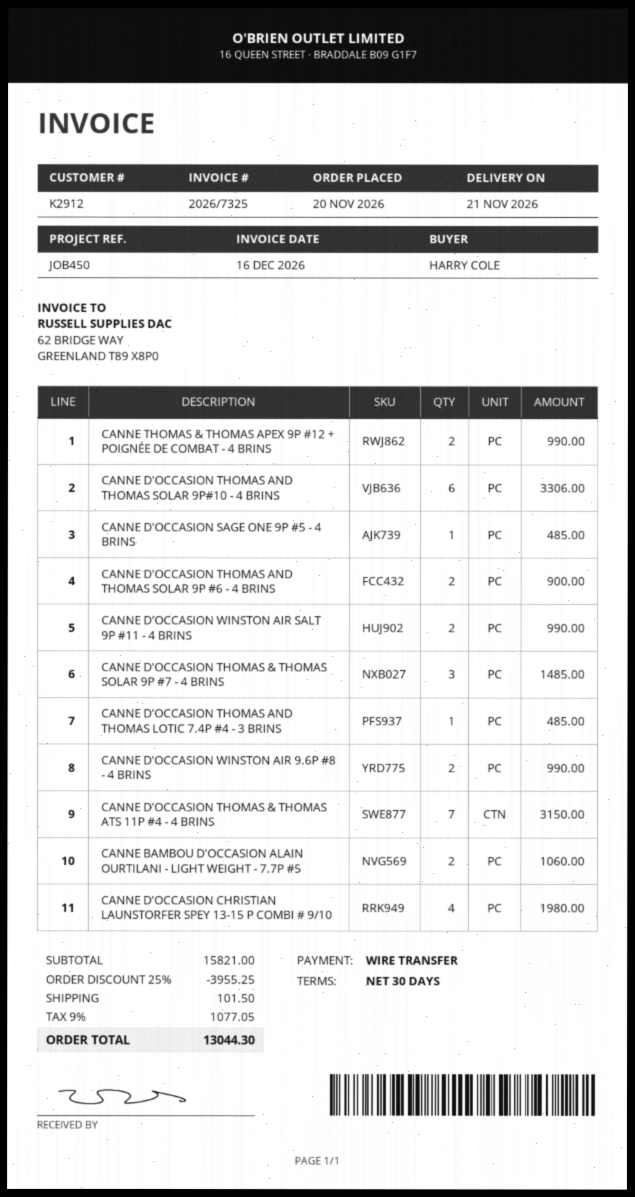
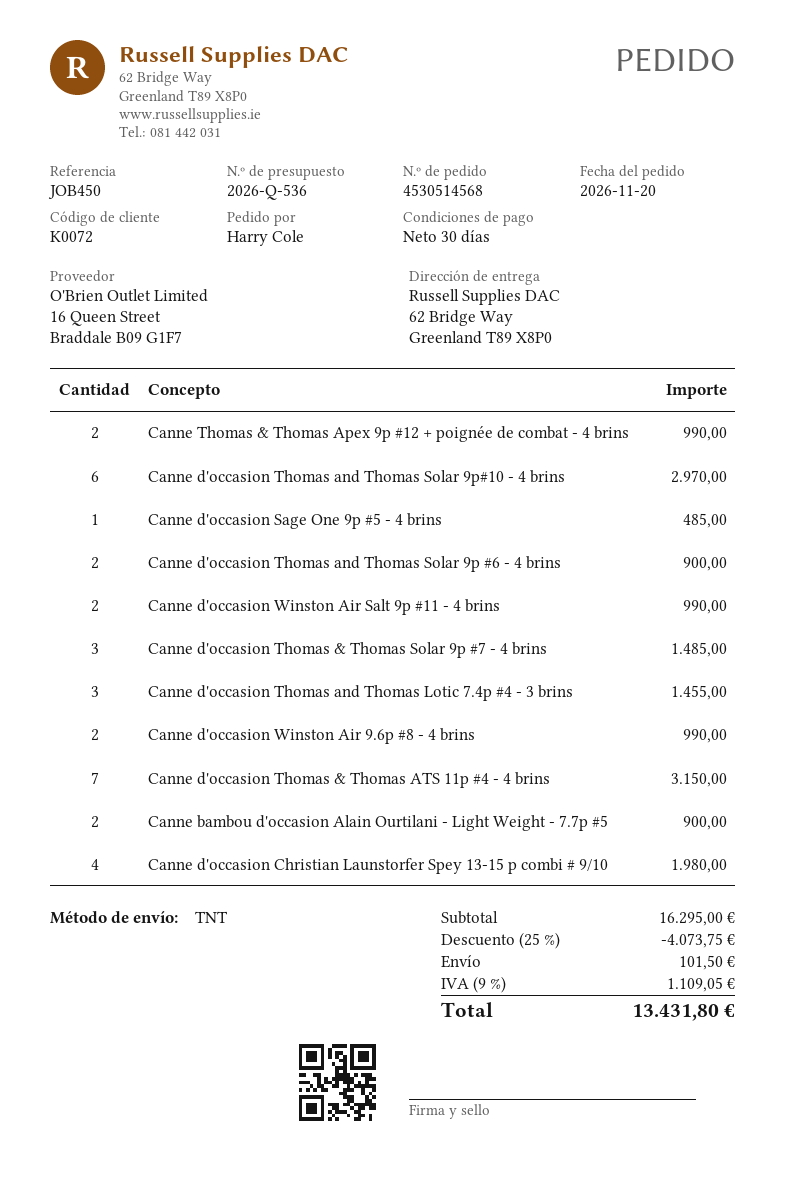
customer number: K2912 -> K0072
CANNE D'OCCASION THOMAS AND THOMAS SOLAR 9P#10 - 4 BRINS: 6 for 3306.00 -> 6 for 2970.00
CANNE D'OCCASION THOMAS AND THOMAS LOTIC 7.4P #4 - 3 BRINS: 1 for 485.00 -> 3 for 1455.00
CANNE BAMBOU D'OCCASION ALAIN OURTILANI - LIGHT WEIGHT - 7.7P #5: 2 for 1060.00 -> 2 for 900.00
subtotal: 15821.00 -> 16295.00
discount: 25% = 3955.25 -> 25% = 4073.75
tax: 9% = 1077.05 -> 9% = 1109.05
total: 13044.30 -> 13431.80

